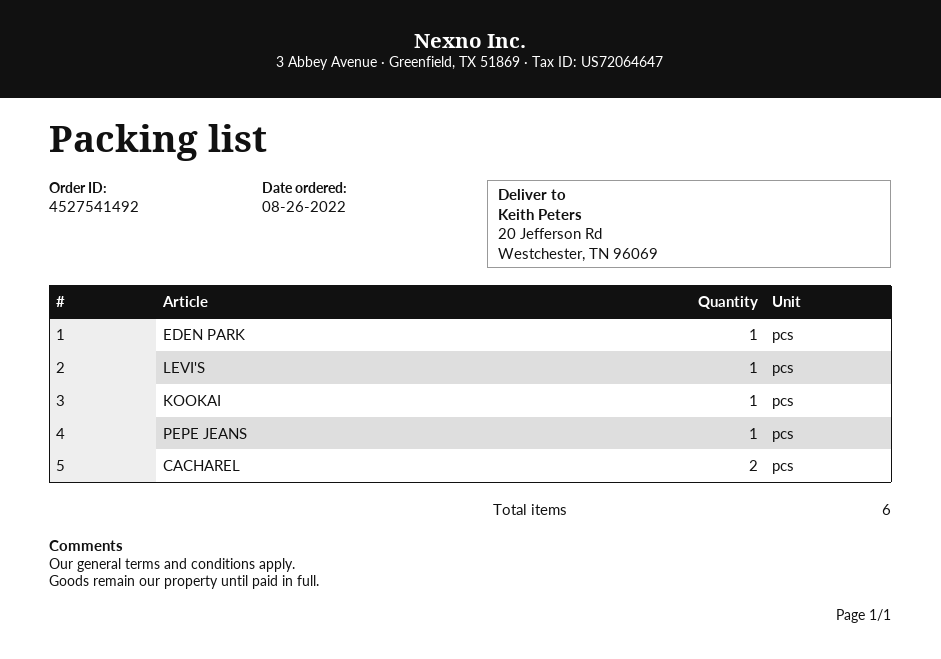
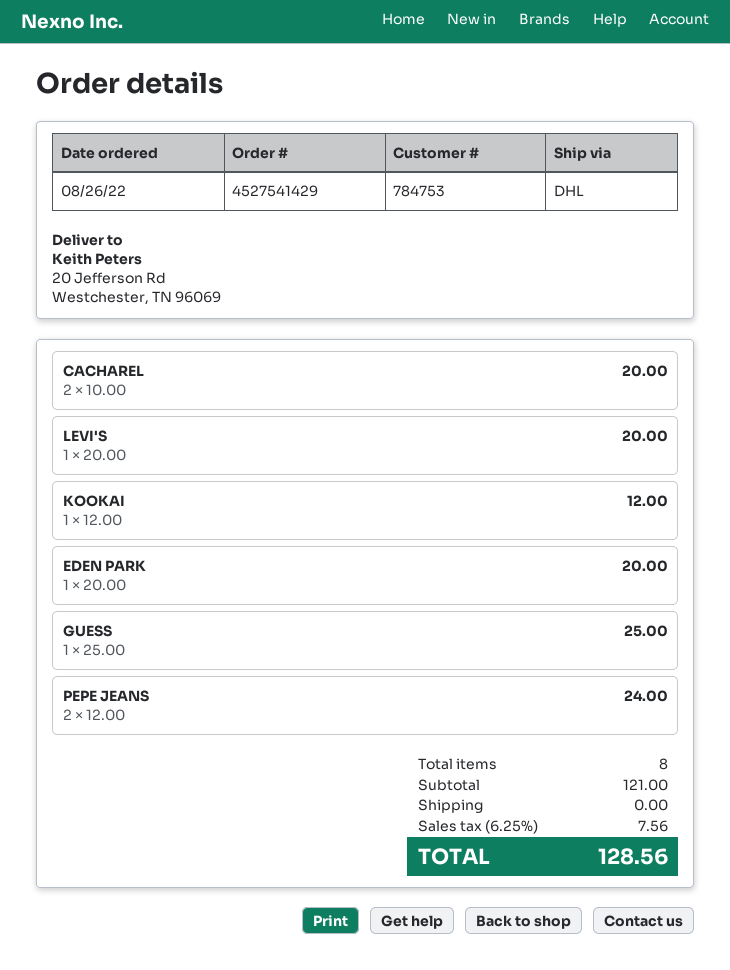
order number: 4527541492 -> 4527541429
PEPE JEANS: 1 -> 2
GUESS: none -> 1
total quantity: 6 -> 8

